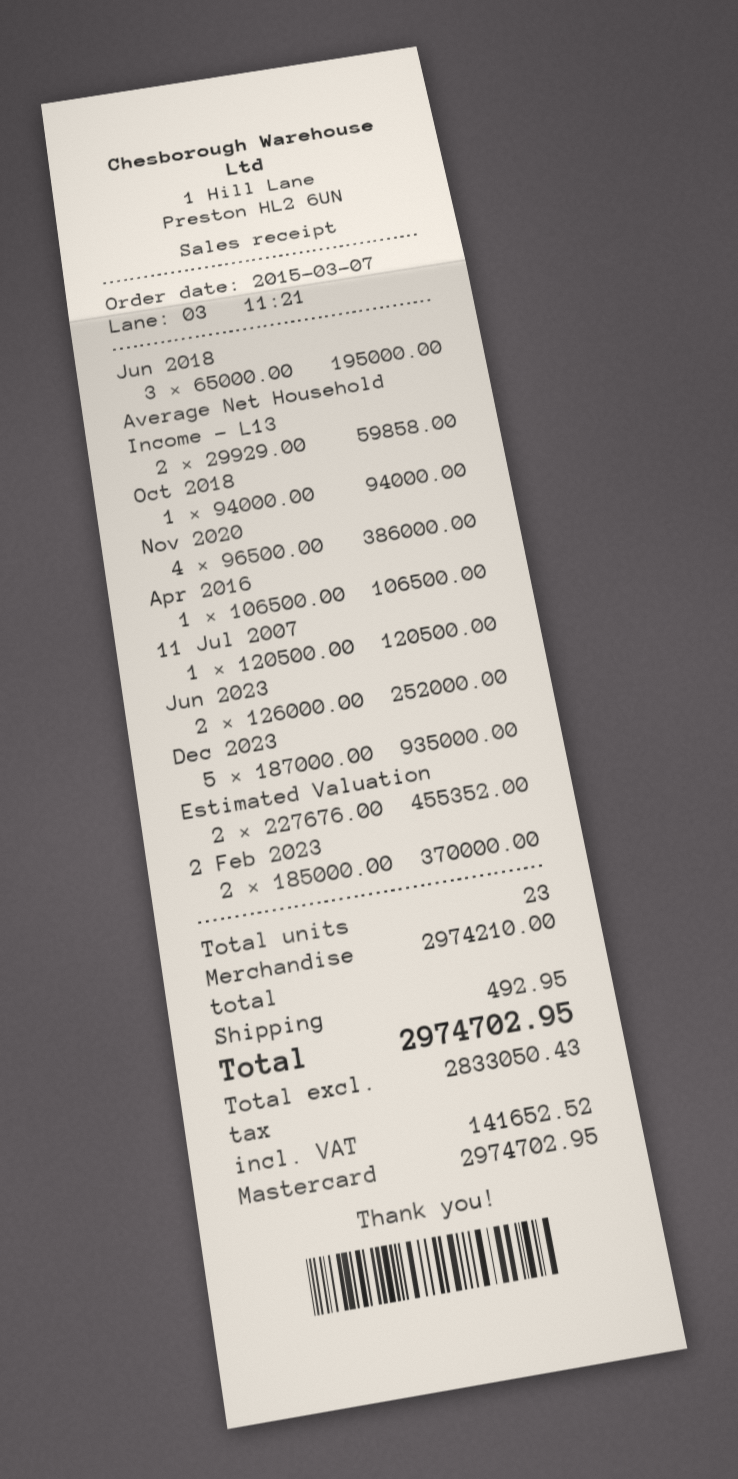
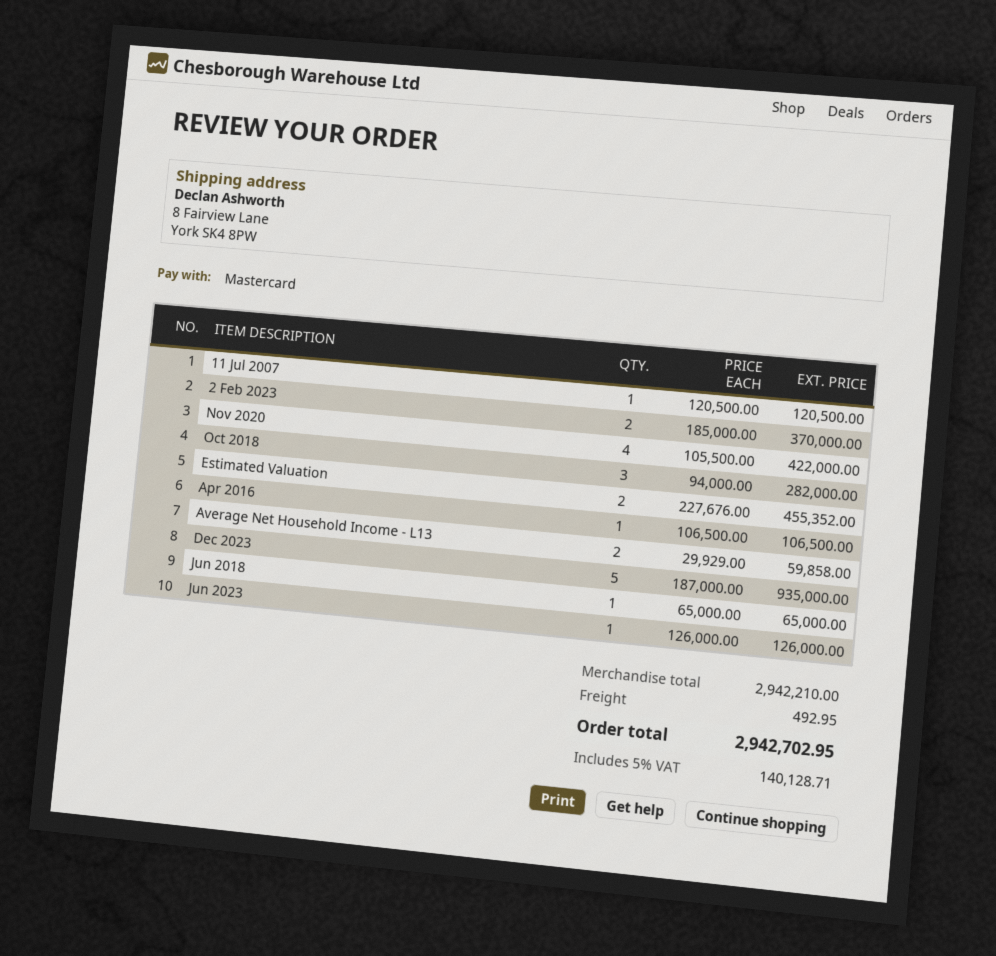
Jun 2018: 3 x 65000.00 = 195000.00 -> 1 x 65000.00 = 65000.00
Oct 2018: 1 x 94000.00 = 94000.00 -> 3 x 94000.00 = 282000.00
Nov 2020: 4 x 96500.00 = 386000.00 -> 4 x 105500.00 = 422000.00
Jun 2023: 2 x 126000.00 = 252000.00 -> 1 x 126000.00 = 126000.00
subtotal: 2974210.00 -> 2942210.00
tax: 141652.52 -> 140128.71
total: 2974702.95 -> 2942702.95

